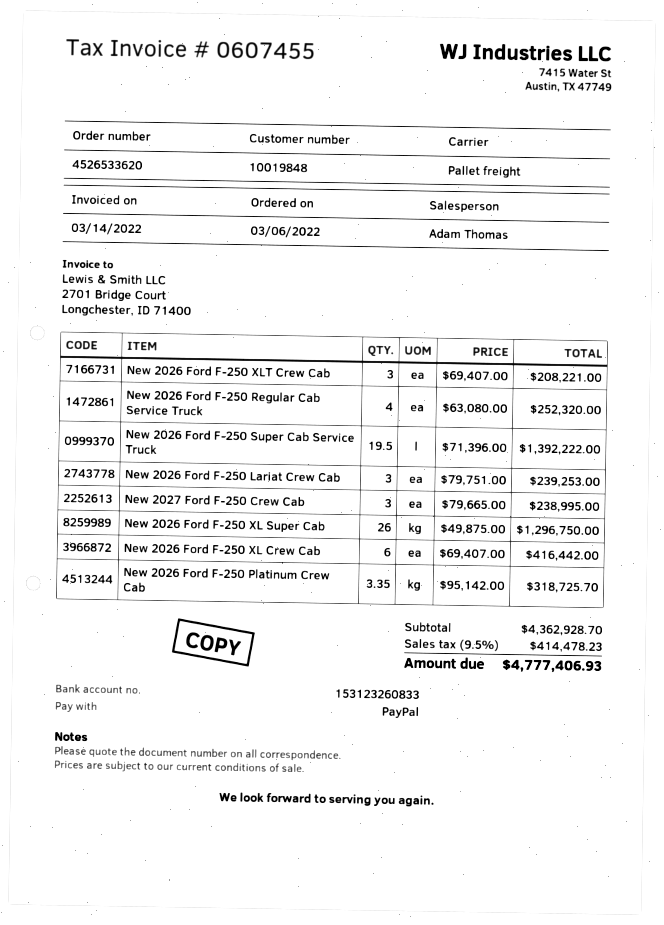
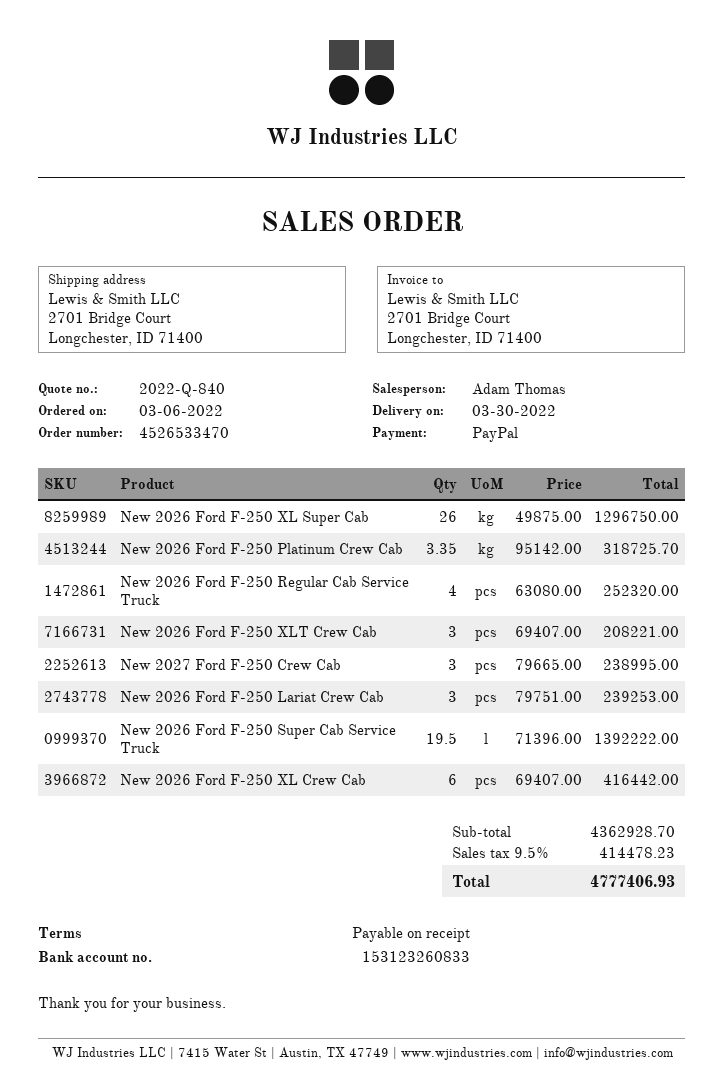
order number: 4526533620 -> 4526533470

